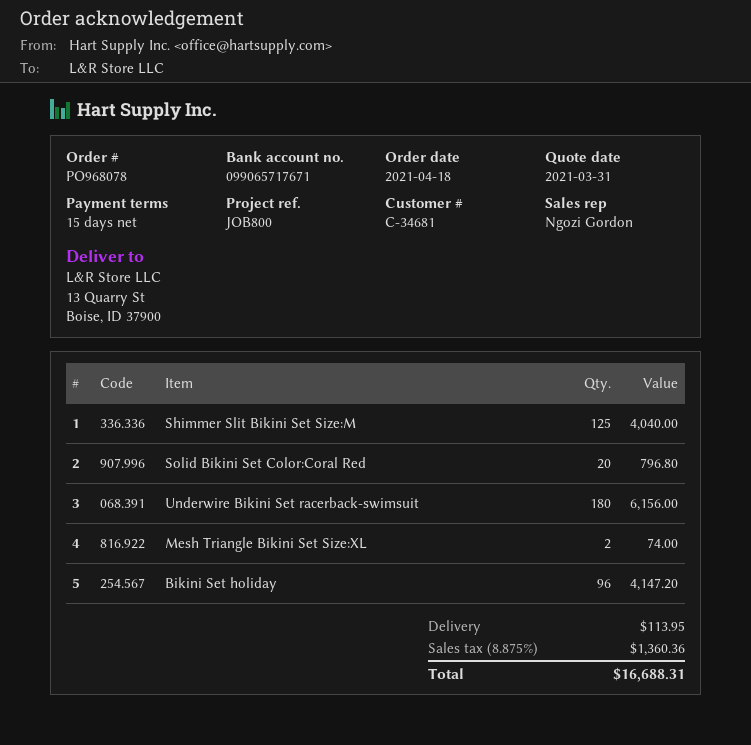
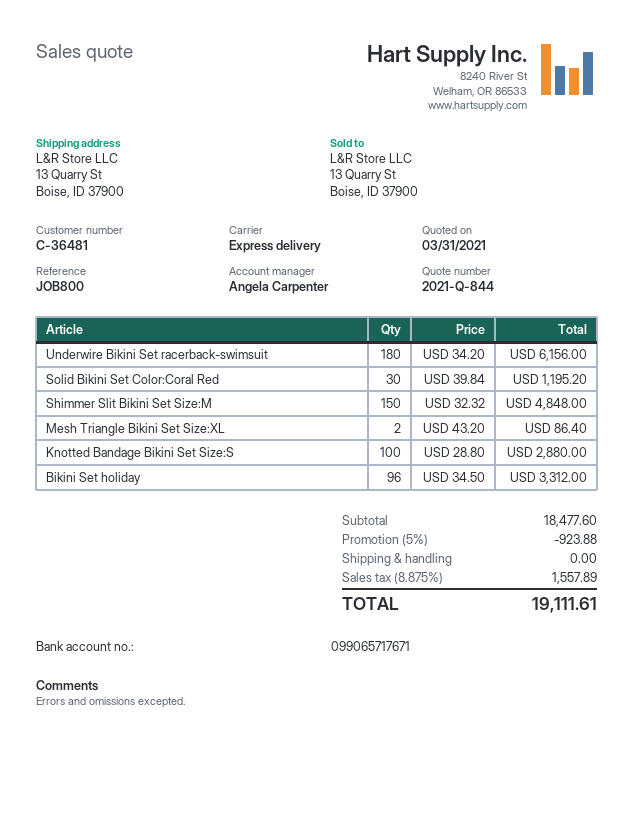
customer number: C-34681 -> C-36481
sales rep: Ngozi Gordon -> Angela Carpenter
Shimmer Slit Bikini Set Size:M: 125 for 4040.00 -> 150 for 4848.00
Solid Bikini Set Color:Coral Red: 20 for 796.80 -> 30 for 1195.20
Mesh Triangle Bikini Set Size:XL: 2 for 74.00 -> 2 for 86.40
Bikini Set holiday: 96 for 4147.20 -> 96 for 3312.00
Knotted Bandage Bikini Set Size:S: none -> 100 for 2880.00
discount: none -> 5% = 923.88
shipping: 113.95 -> 0.00
tax: 8.875% = 1360.36 -> 8.875% = 1557.89
total: 16688.31 -> 19111.61

